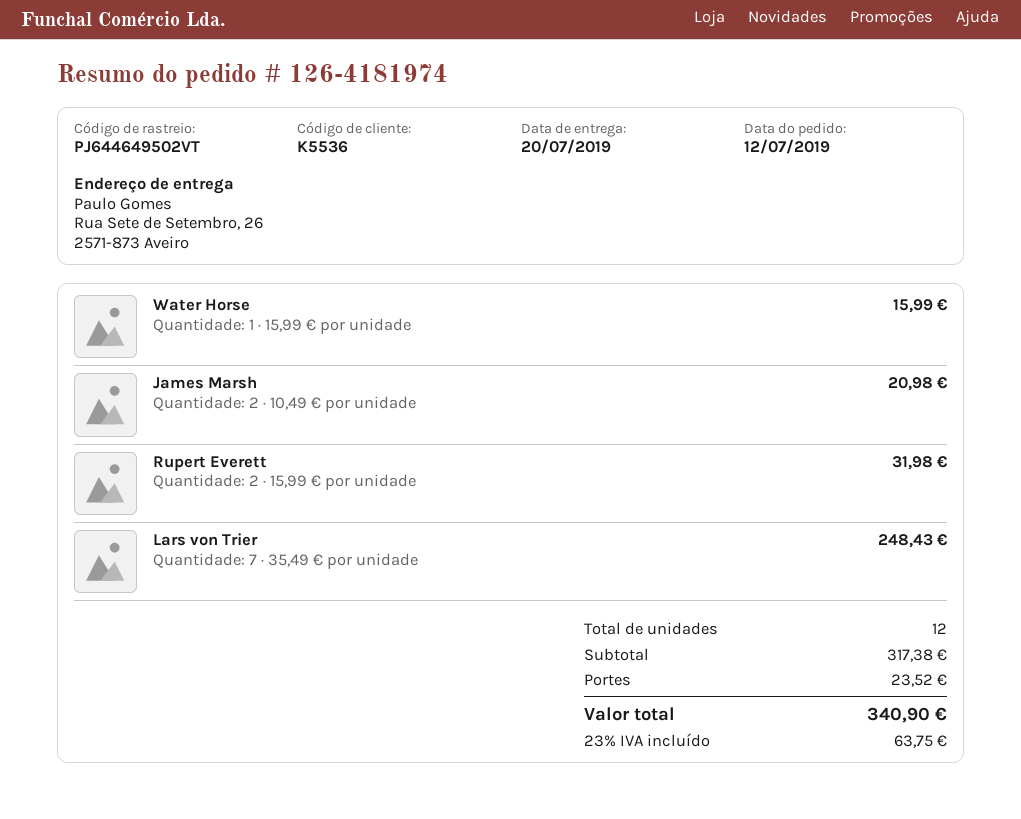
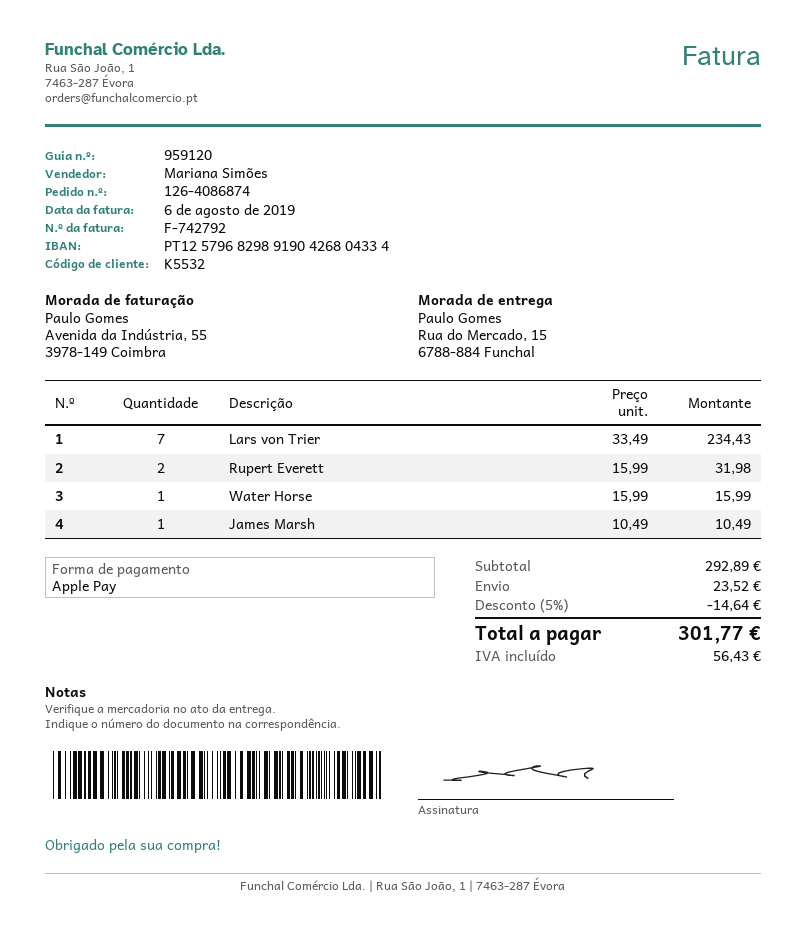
order number: 126-4181974 -> 126-4086874
customer number: K5536 -> K5532
ship to: Rua Sete de Setembro, 26, 2571-873 Aveiro -> Rua do Mercado, 15, 6788-884 Funchal
James Marsh: 2 x 10.49 = 20.98 -> 1 x 10.49 = 10.49
Lars von Trier: 7 x 35.49 = 248.43 -> 7 x 33.49 = 234.43
subtotal: 317.38 -> 292.89
discount: none -> 5% = 14.64
tax: 63.75 -> 56.43
total: 340.90 -> 301.77

